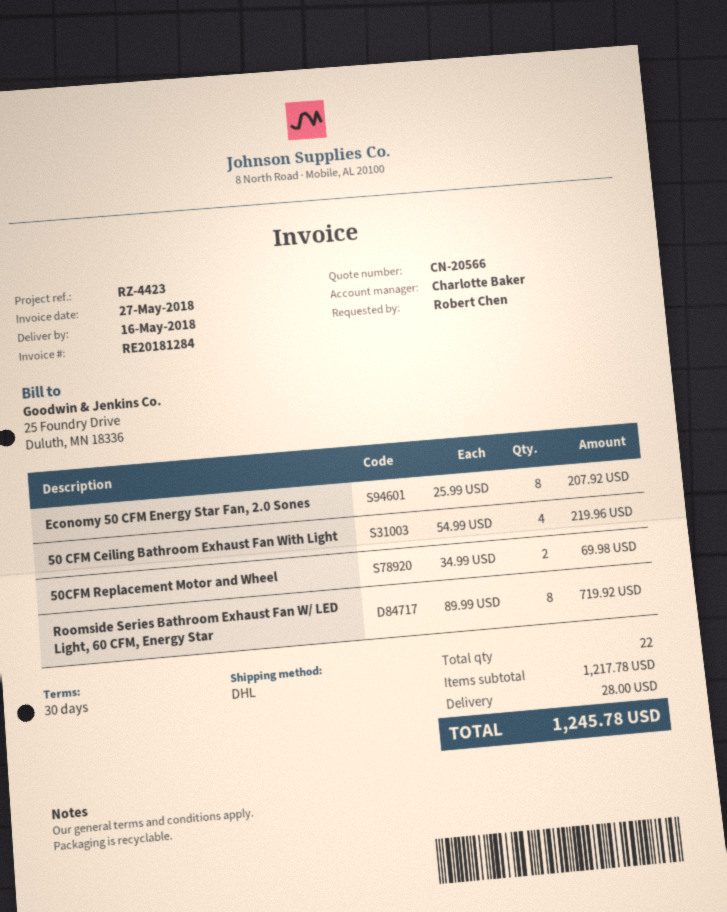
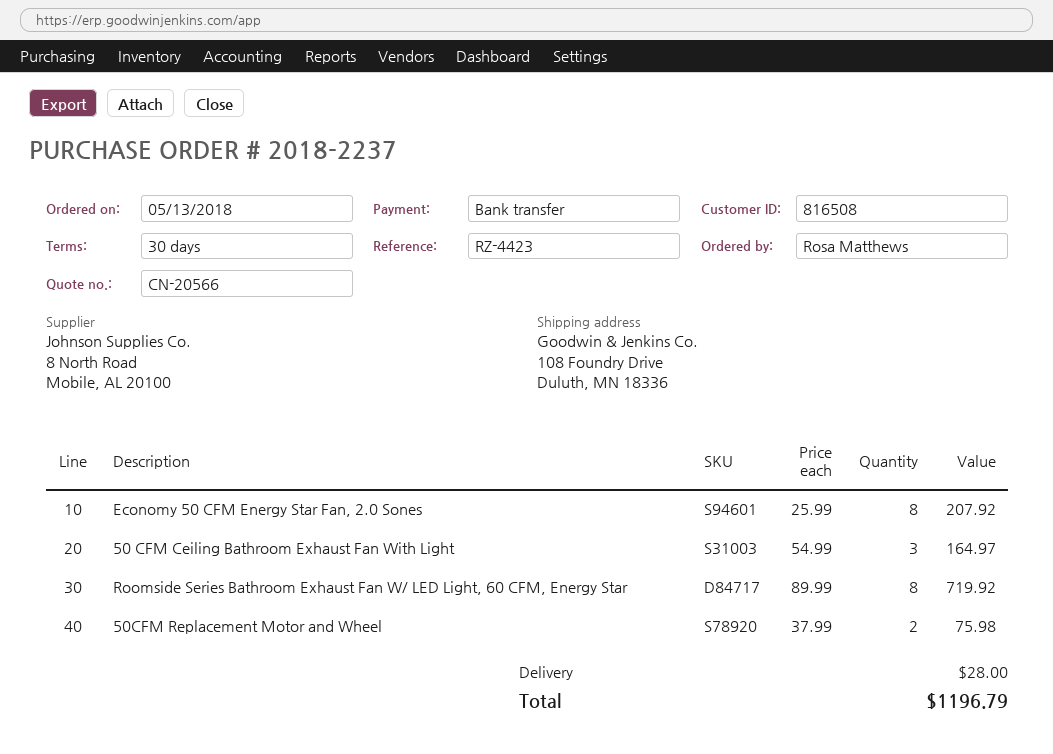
ordered by: Robert Chen -> Rosa Matthews
50 CFM Ceiling Bathroom Exhaust Fan With Light: 4 x 54.99 = 219.96 -> 3 x 54.99 = 164.97
50CFM Replacement Motor and Wheel: 2 x 34.99 = 69.98 -> 2 x 37.99 = 75.98
total: 1245.78 -> 1196.79

